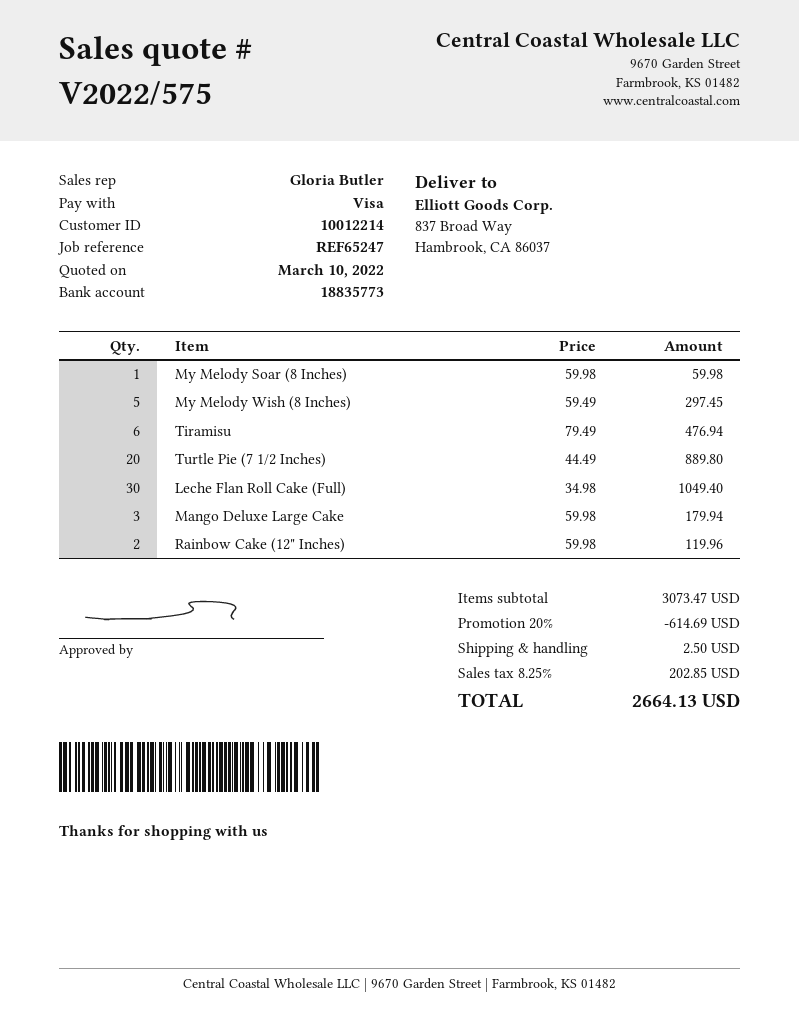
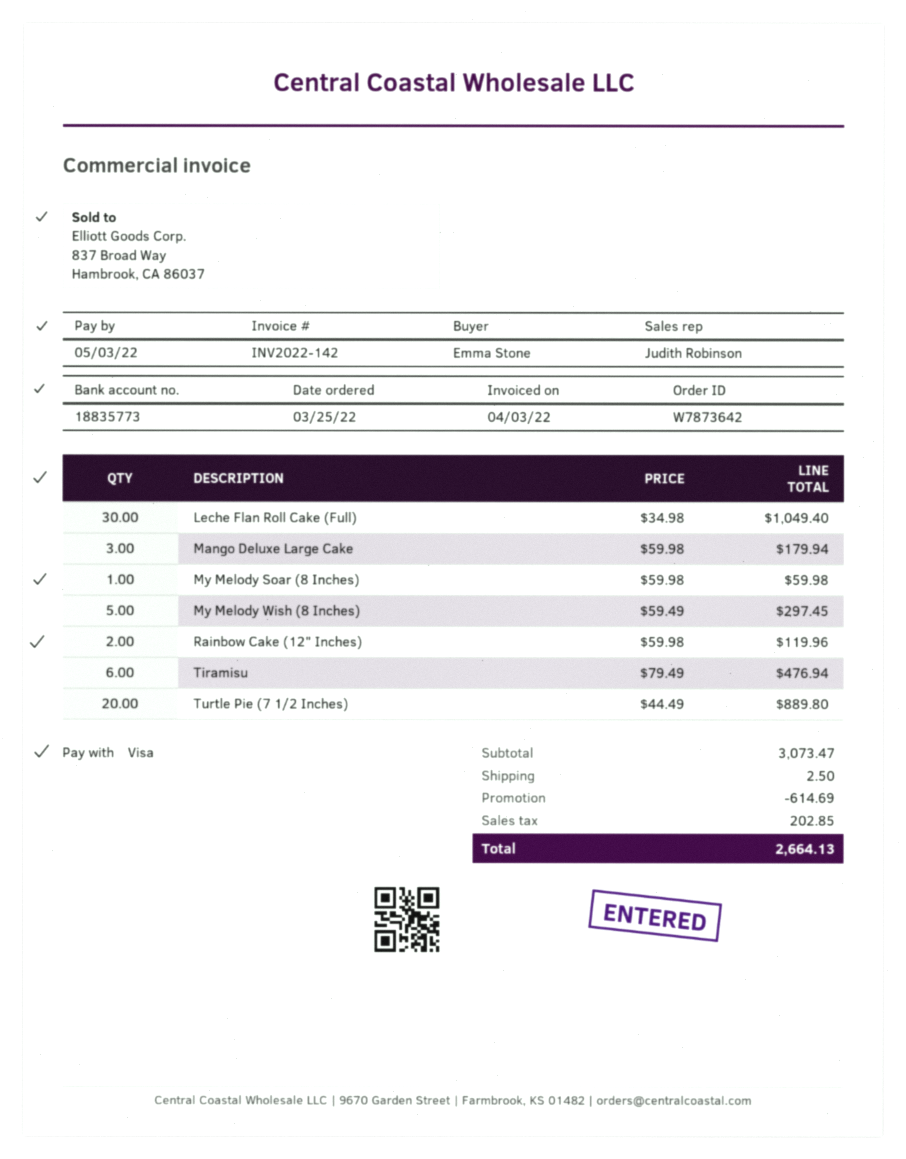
sales rep: Gloria Butler -> Judith Robinson

